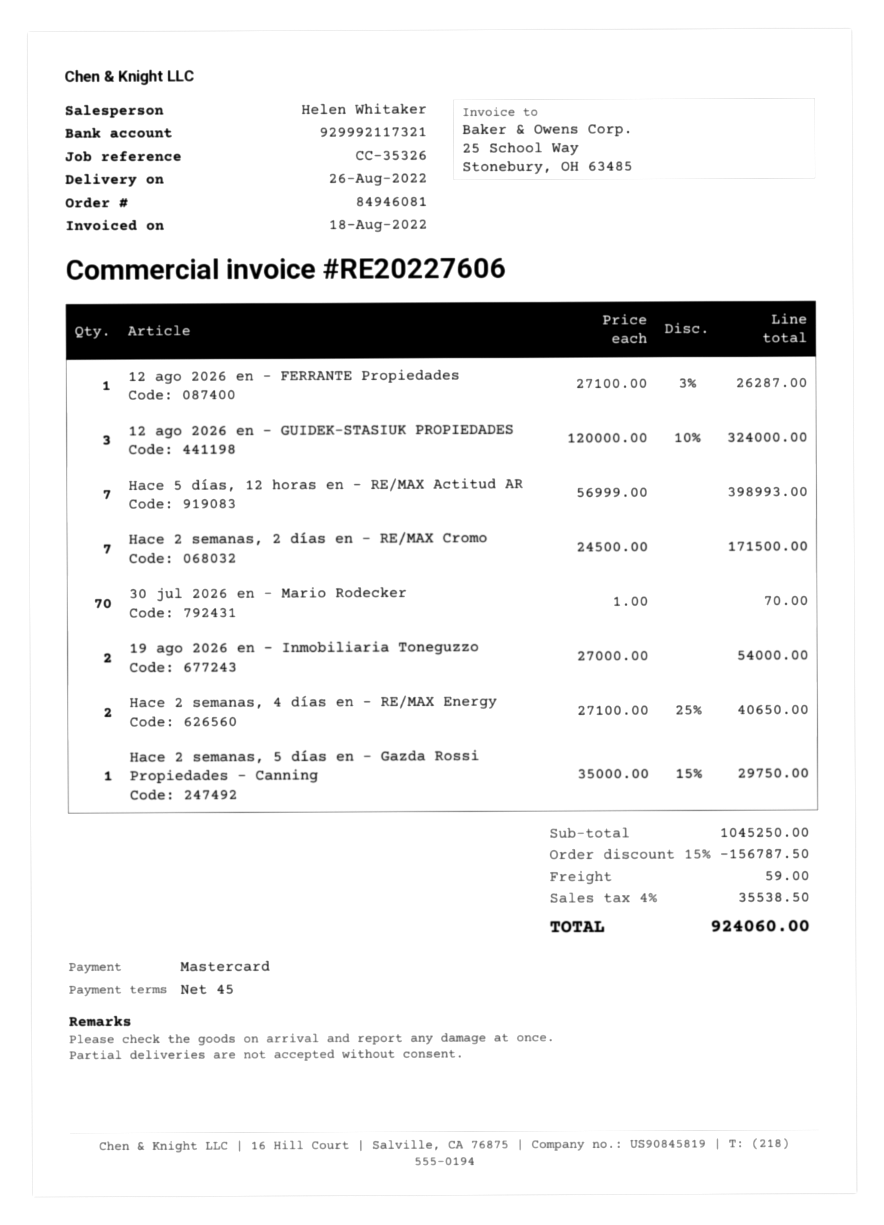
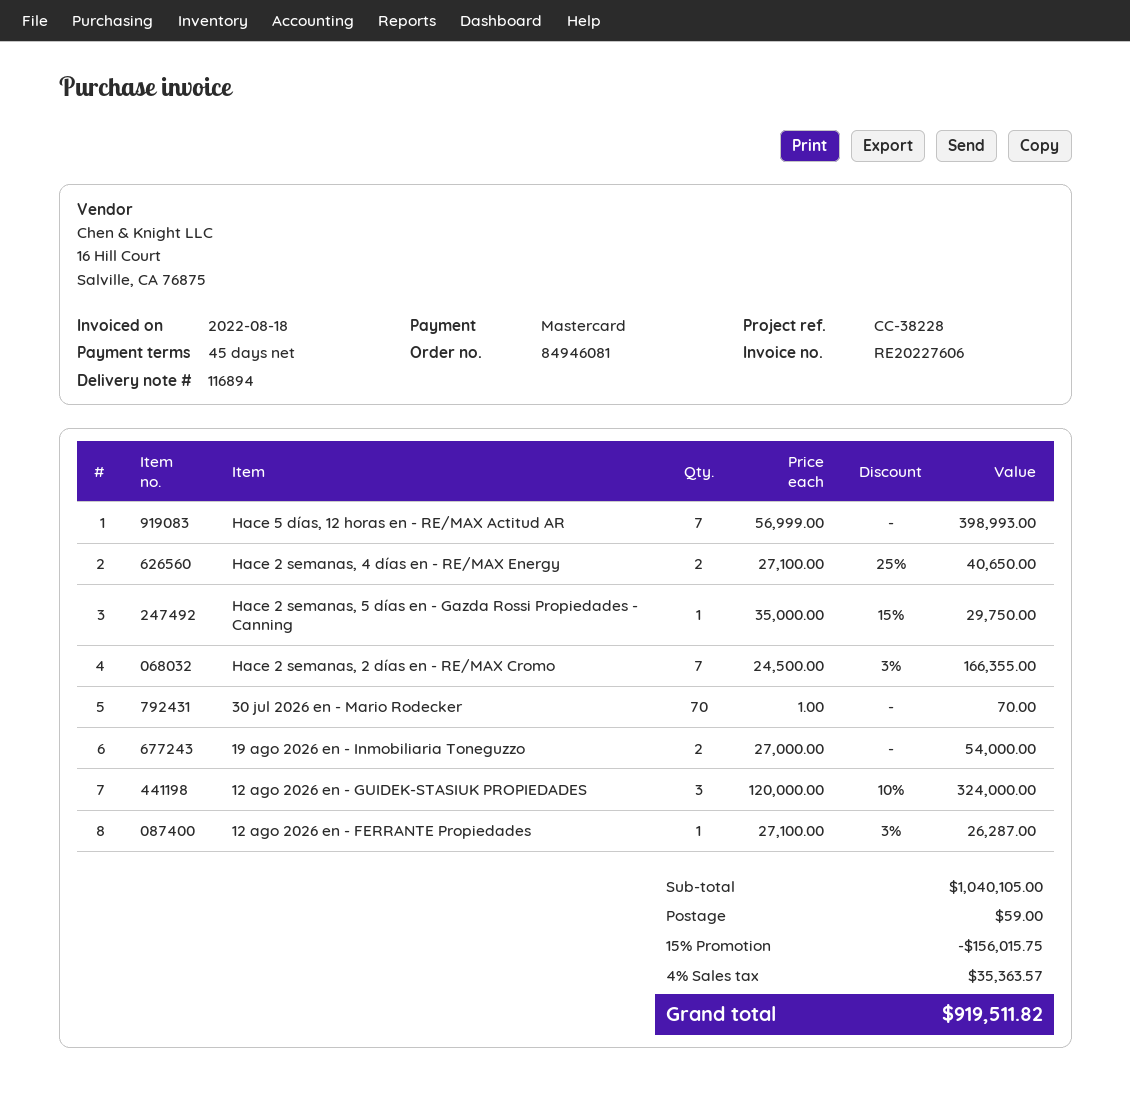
reference: CC-35326 -> CC-38228
Hace 2 semanas, 2 días en - RE/MAX Cromo: 7 x 24500.00 = 171500.00 -> 7 x 24500.00 - 3% = 166355.00
subtotal: 1045250.00 -> 1040105.00
discount: 15% = 156787.50 -> 15% = 156015.75
tax: 4% = 35538.50 -> 4% = 35363.57
total: 924060.00 -> 919511.82

